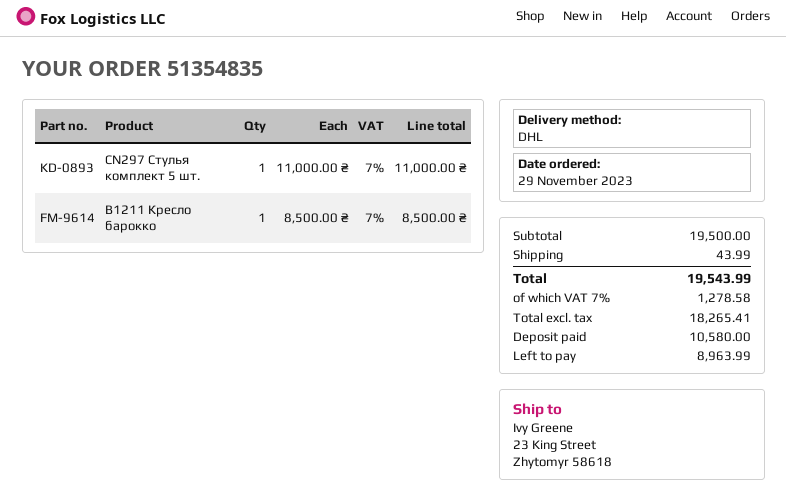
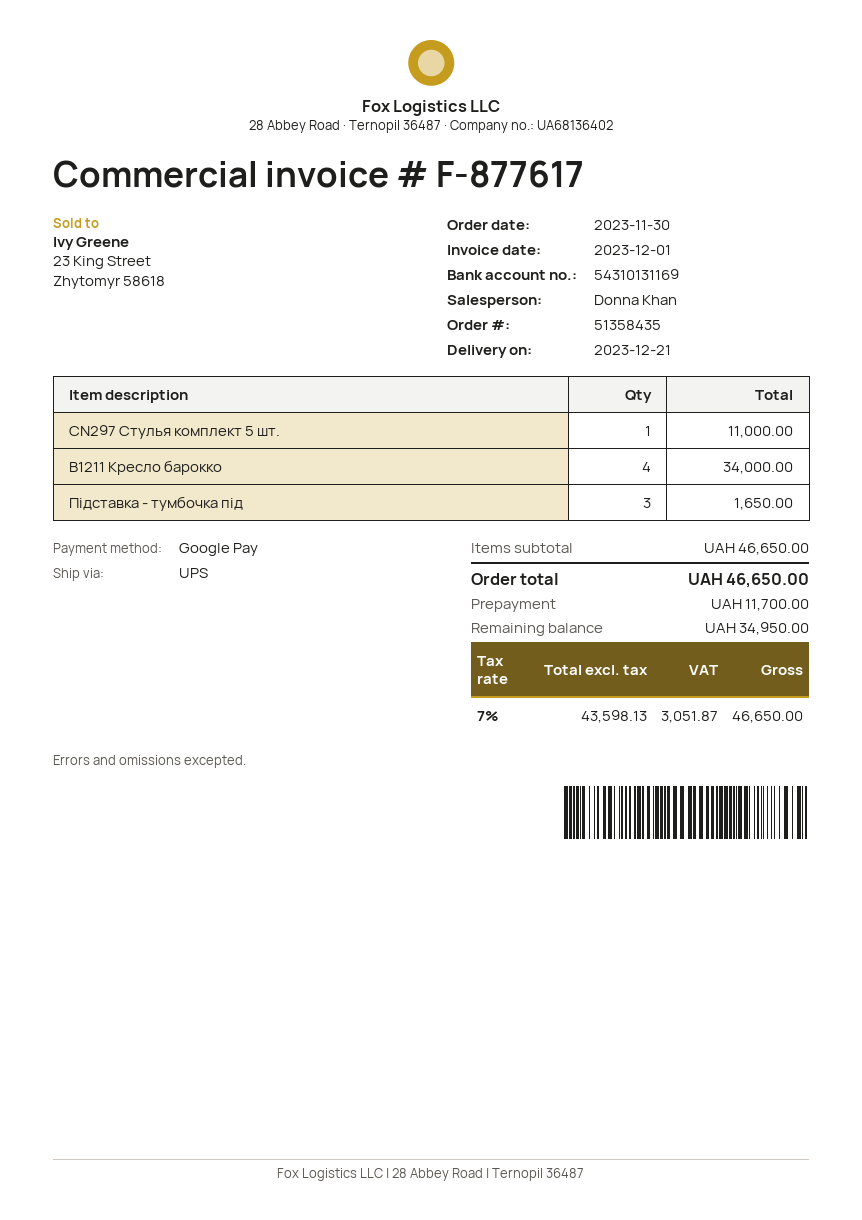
order number: 51354835 -> 51358435
order date: 2023-11-29 -> 2023-11-30
shipping method: DHL -> UPS
В1211 Кресло барокко: 1 for 8500.00 -> 4 for 34000.00
Підставка - тумбочка під: none -> 3 for 1650.00
subtotal: 19500.00 -> 46650.00
shipping: 43.99 -> none
net: 18265.41 -> 43598.13
tax: 7% = 1278.58 -> 7% = 3051.87
total: 19543.99 -> 46650.00
deposit: 10580.00 -> 11700.00
balance: 8963.99 -> 34950.00

